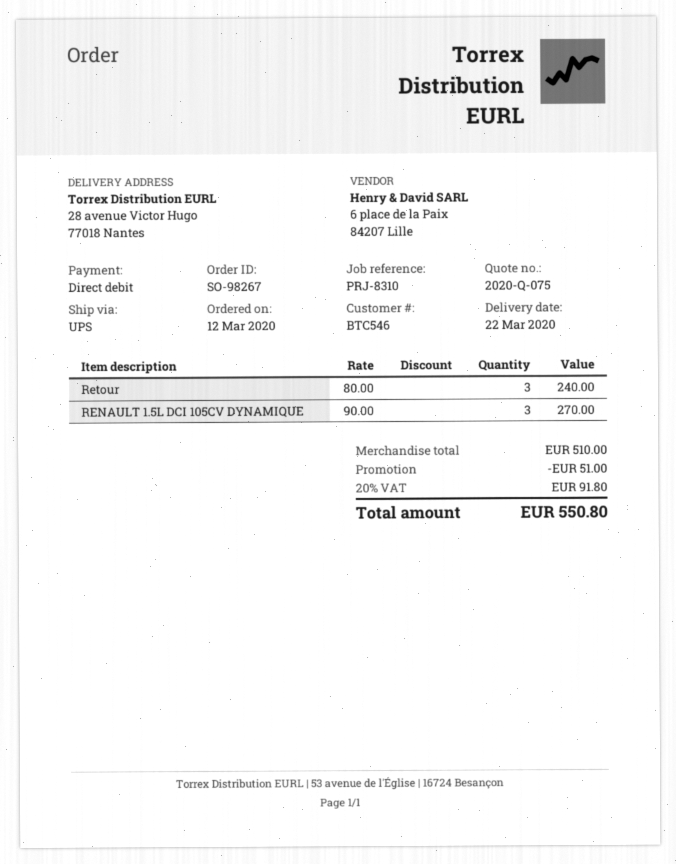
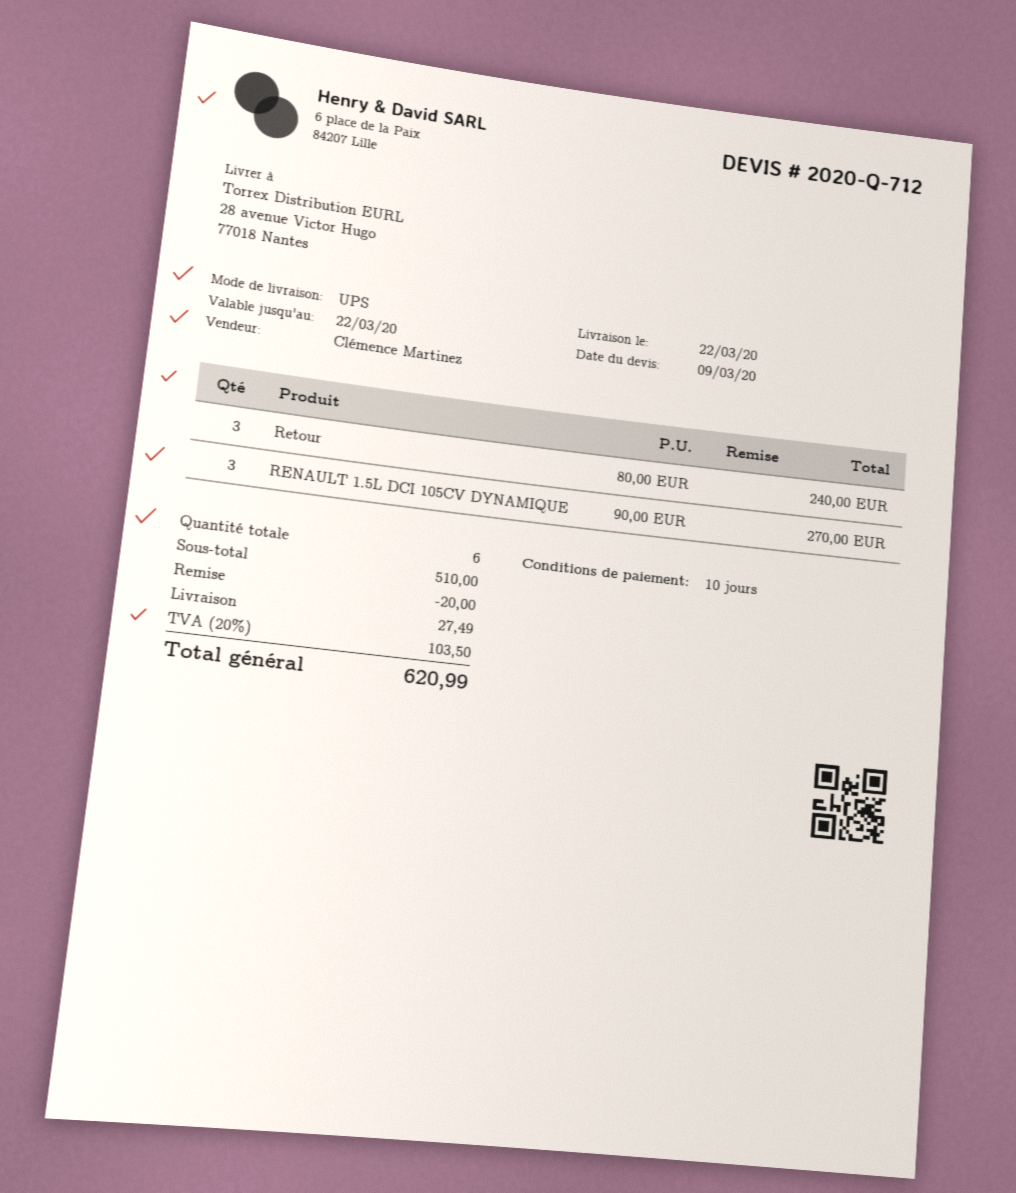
quote number: 2020-Q-075 -> 2020-Q-712
discount: 51.00 -> 20.00
shipping: none -> 27.49
tax: 20% = 91.80 -> 20% = 103.50
total: 550.80 -> 620.99

